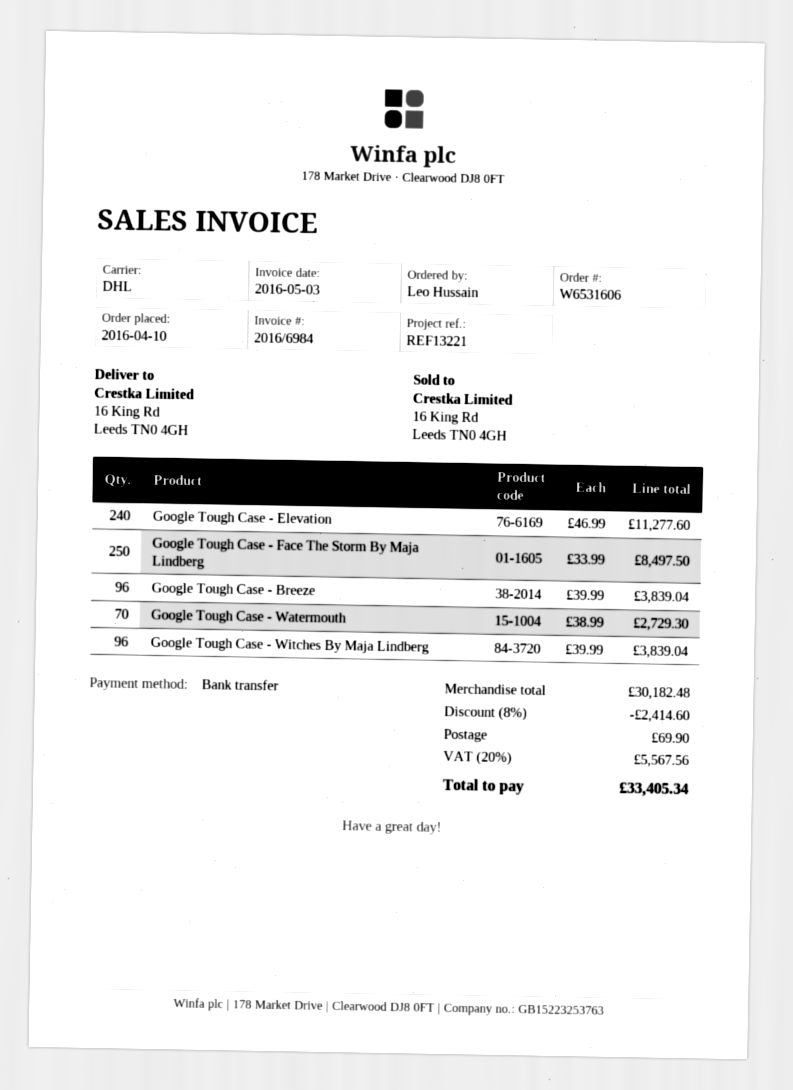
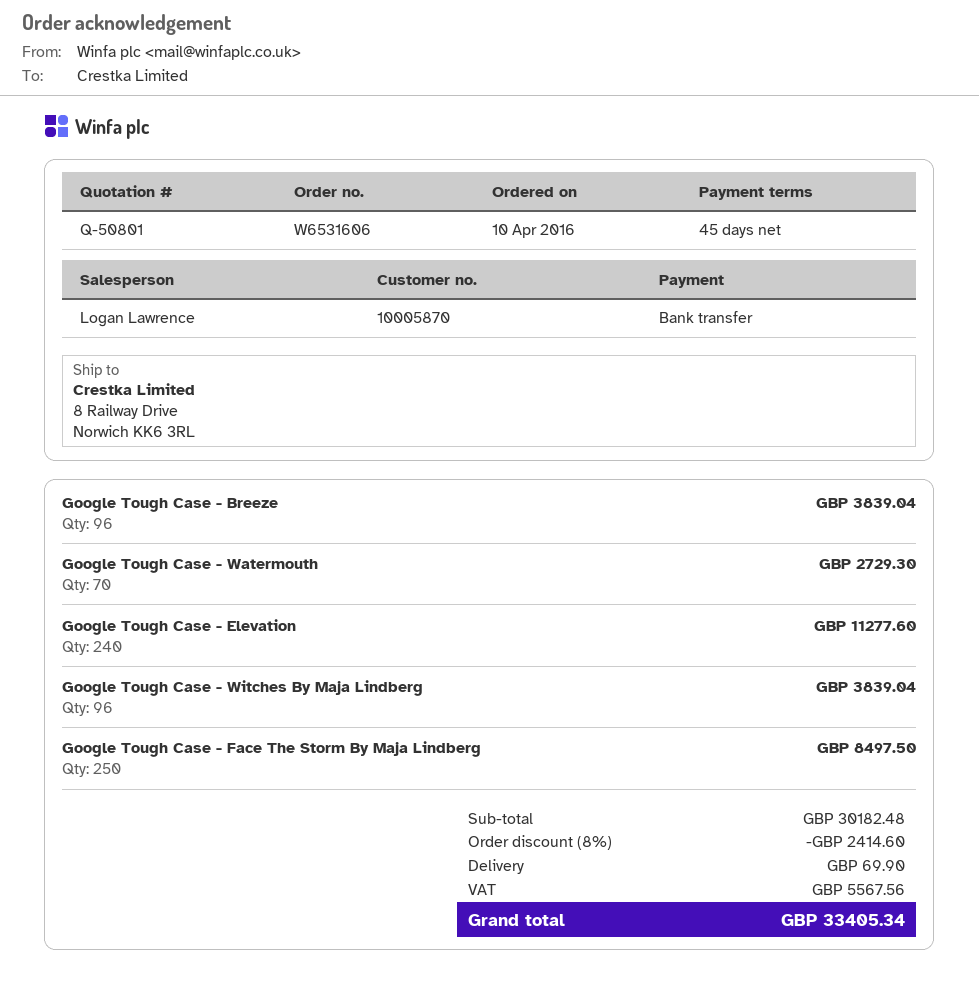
ship to: 16 King Rd, Leeds TN0 4GH -> 8 Railway Drive, Norwich KK6 3RL

